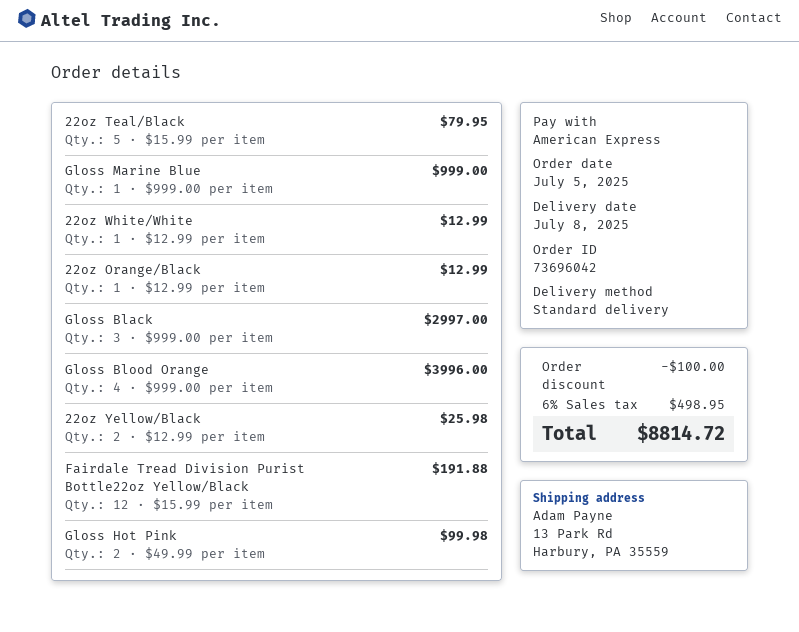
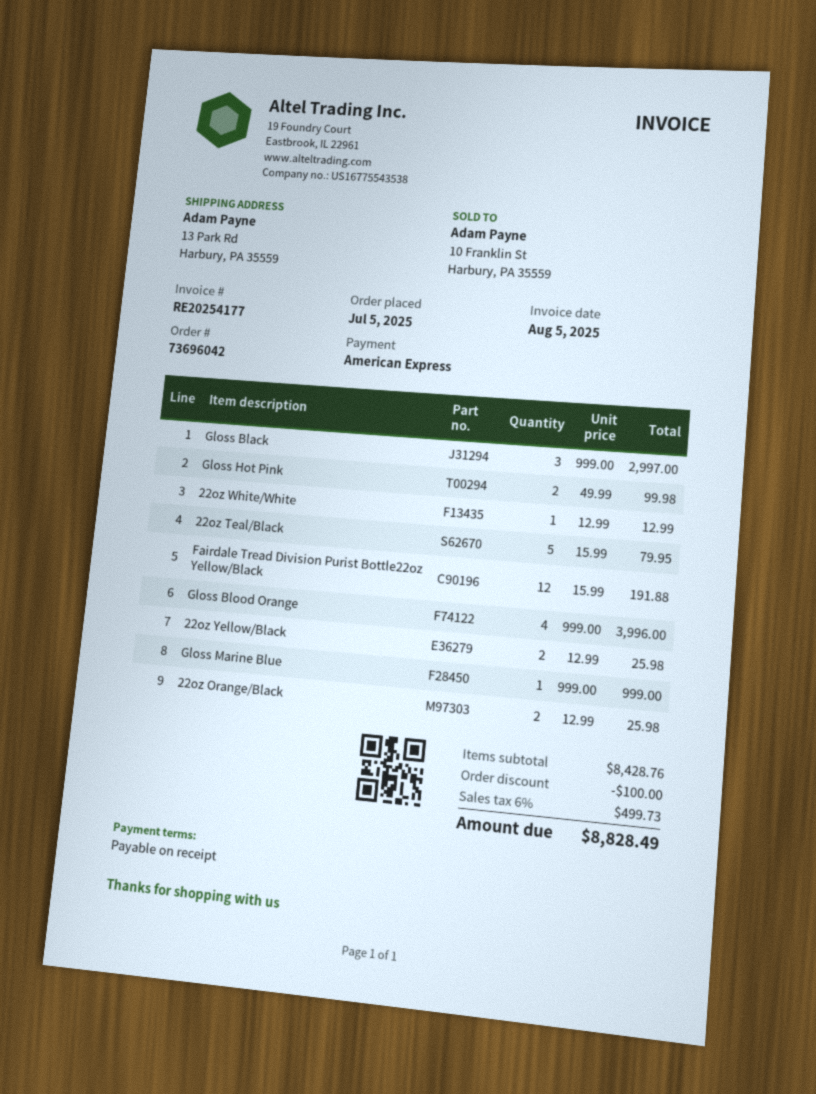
22oz Orange/Black: 1 x 12.99 = 12.99 -> 2 x 12.99 = 25.98
tax: 6% = 498.95 -> 6% = 499.73
total: 8814.72 -> 8828.49

